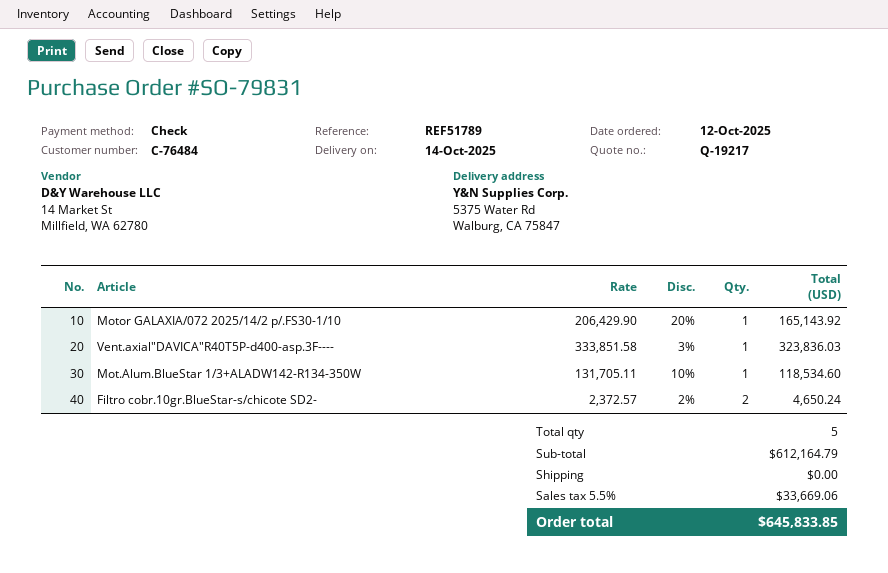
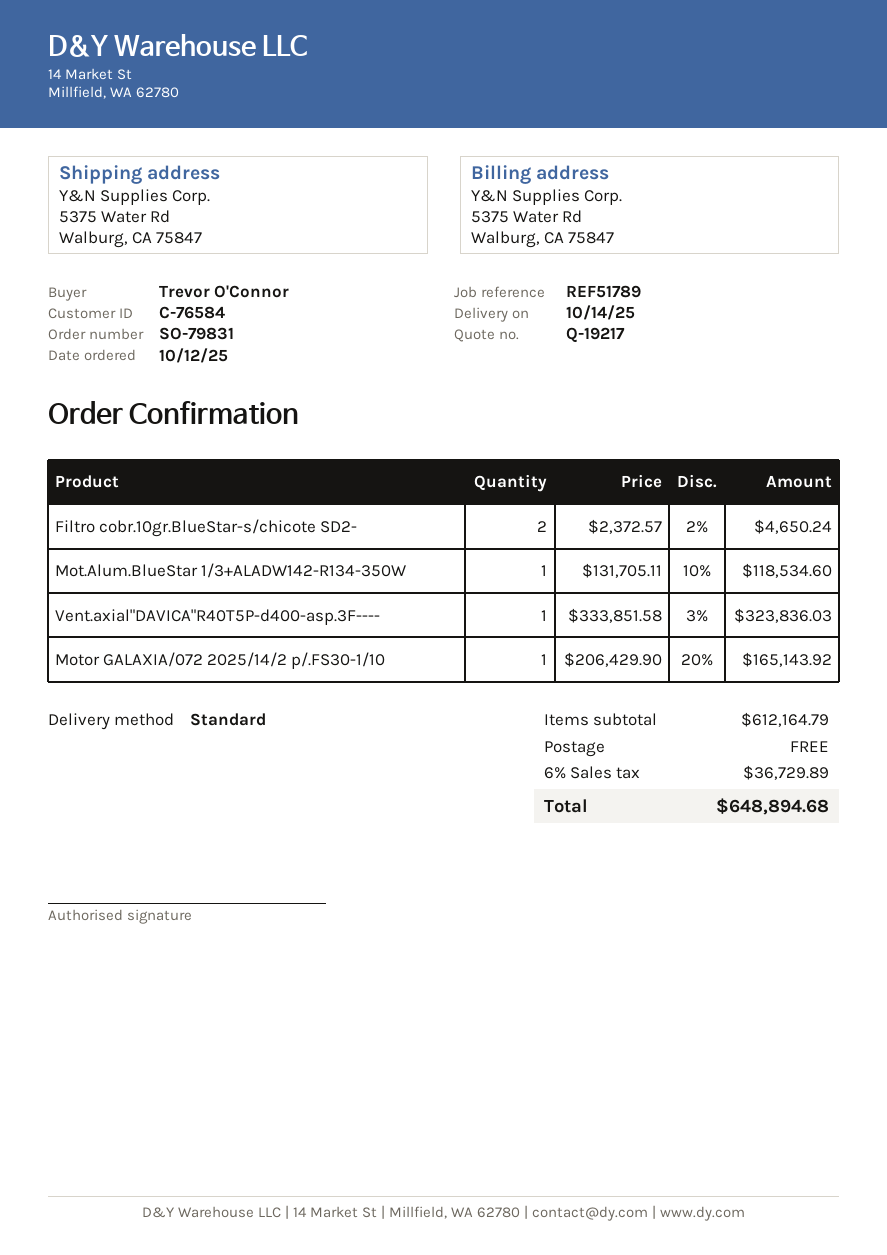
customer number: C-76484 -> C-76584
tax: 5.5% = 33669.06 -> 6% = 36729.89
total: 645833.85 -> 648894.68

